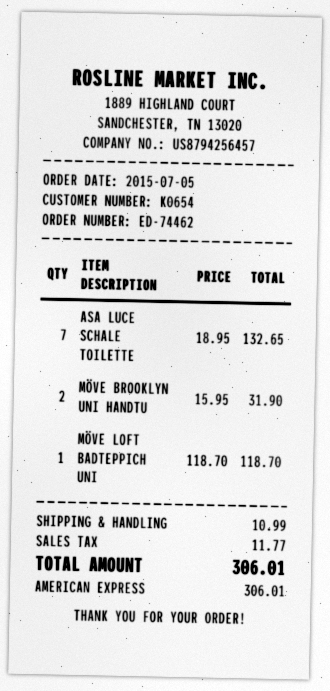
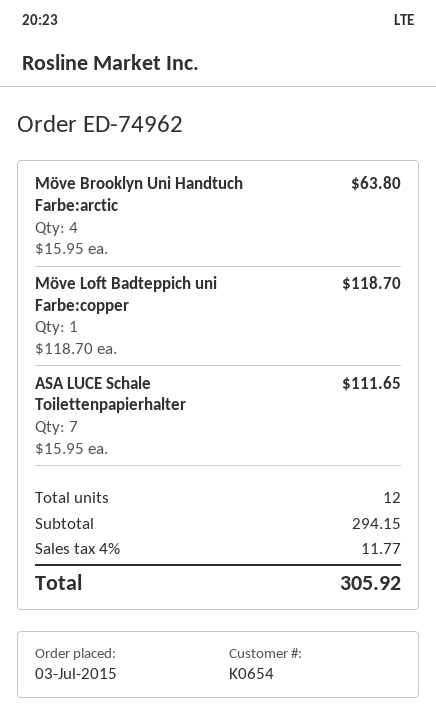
order number: ED-74462 -> ED-74962
order date: 2015-07-05 -> 2015-07-03
ASA LUCE SCHALE TOILETTE: 7 x 18.95 = 132.65 -> 7 x 15.95 = 111.65
MÖVE BROOKLYN UNI HANDTU: 2 x 15.95 = 31.90 -> 4 x 15.95 = 63.80
shipping: 10.99 -> none
total: 306.01 -> 305.92

